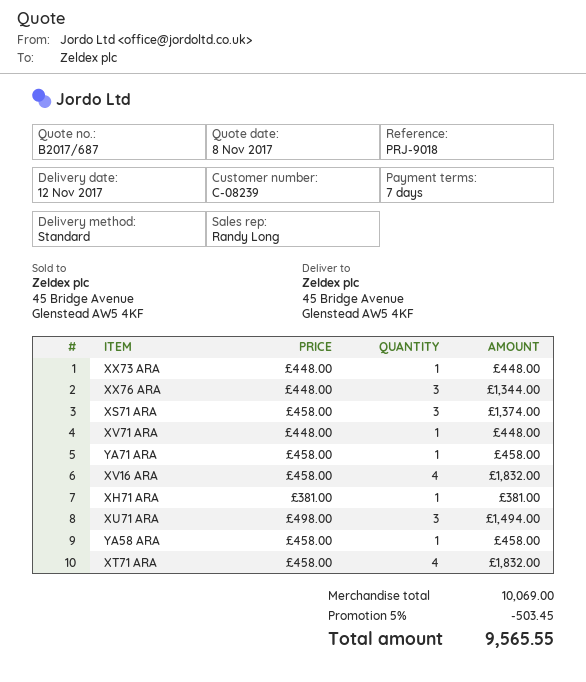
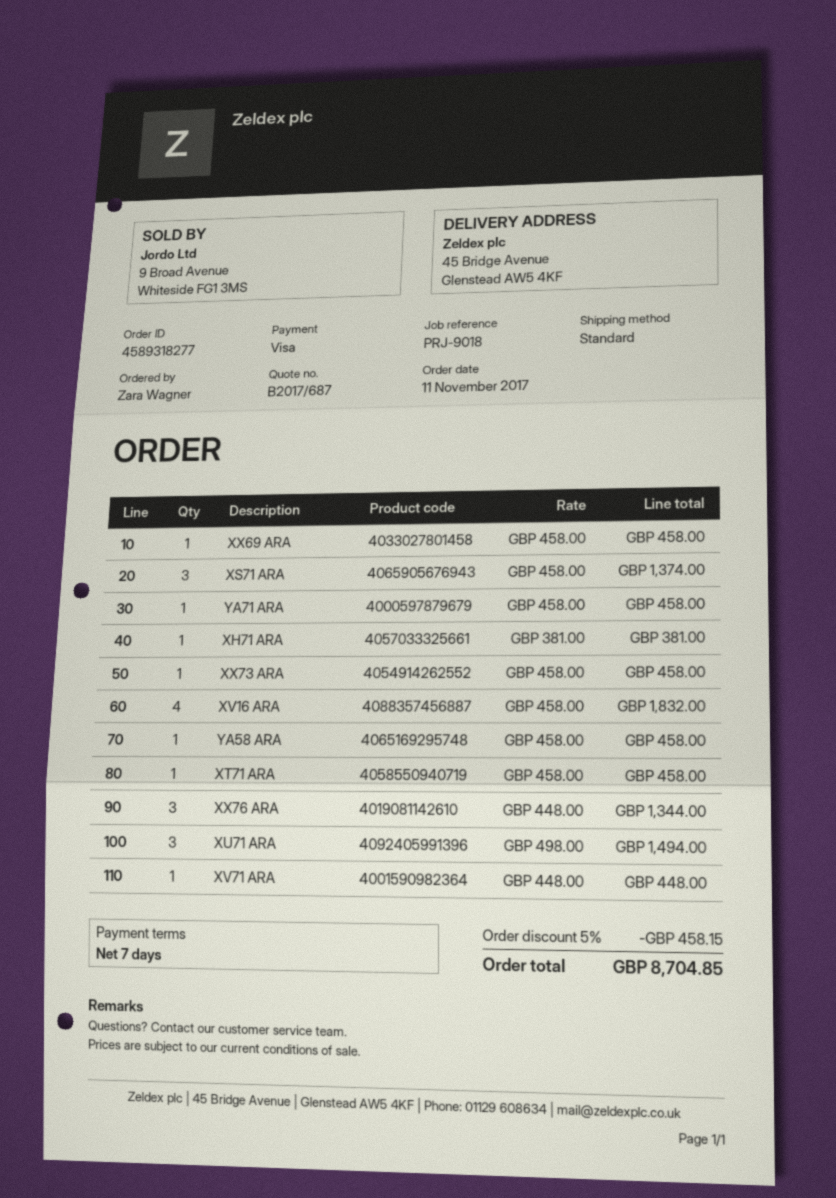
XX73 ARA: 1 x 448.00 = 448.00 -> 1 x 458.00 = 458.00
XT71 ARA: 4 x 458.00 = 1832.00 -> 1 x 458.00 = 458.00
XX69 ARA: none -> 1 x 458.00 = 458.00
discount: 5% = 503.45 -> 5% = 458.15
total: 9565.55 -> 8704.85

